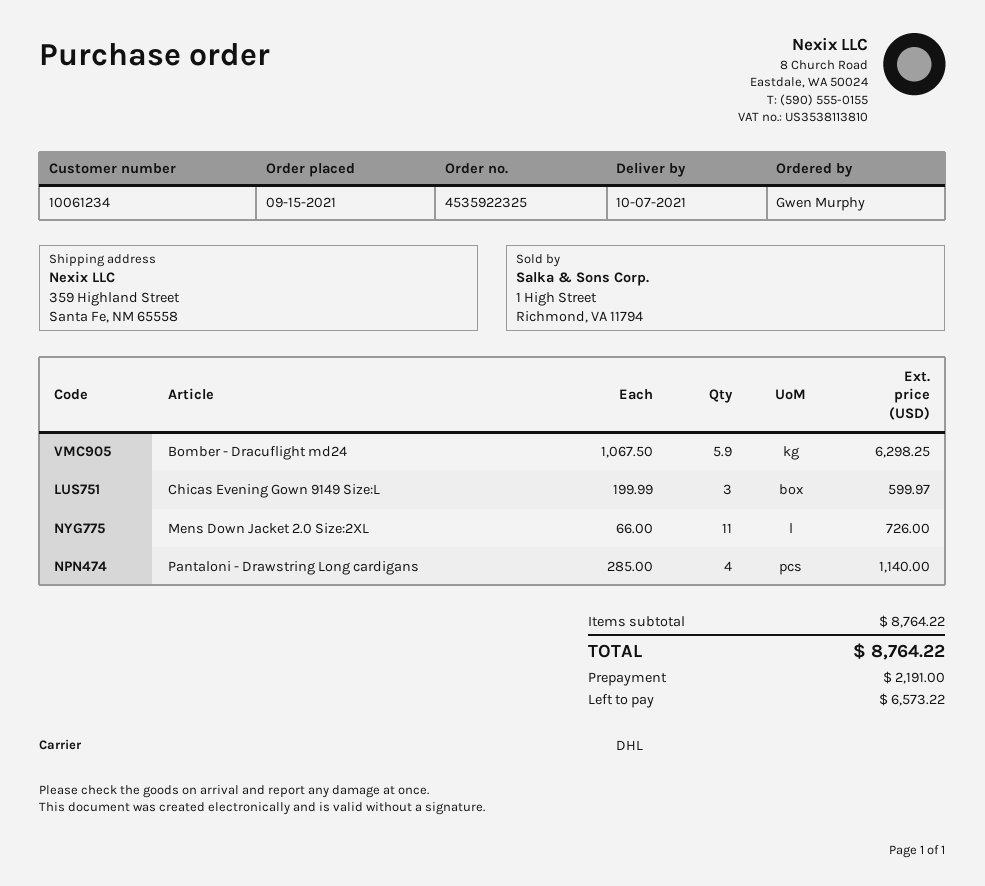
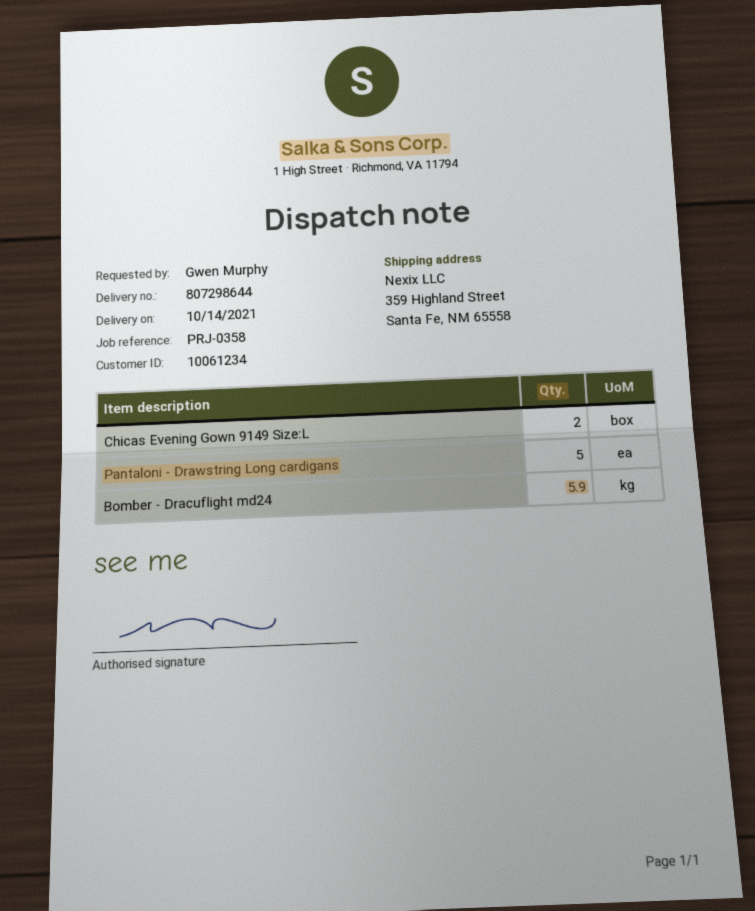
delivery date: 2021-10-07 -> 2021-10-14
Chicas Evening Gown 9149 Size:L: 3 -> 2
Mens Down Jacket 2.0 Size:2XL: 11 -> none
Pantaloni - Drawstring Long cardigans: 4 -> 5

